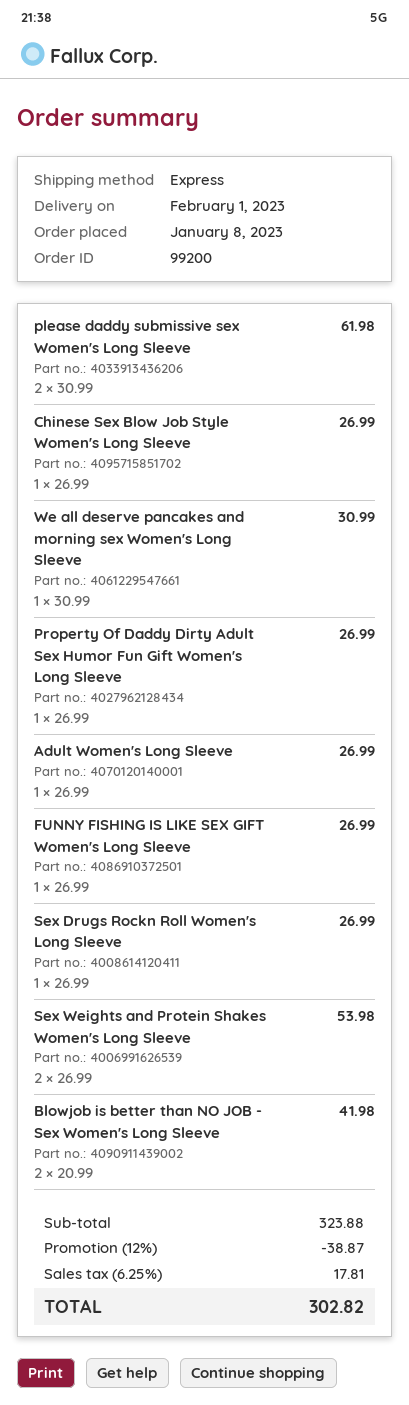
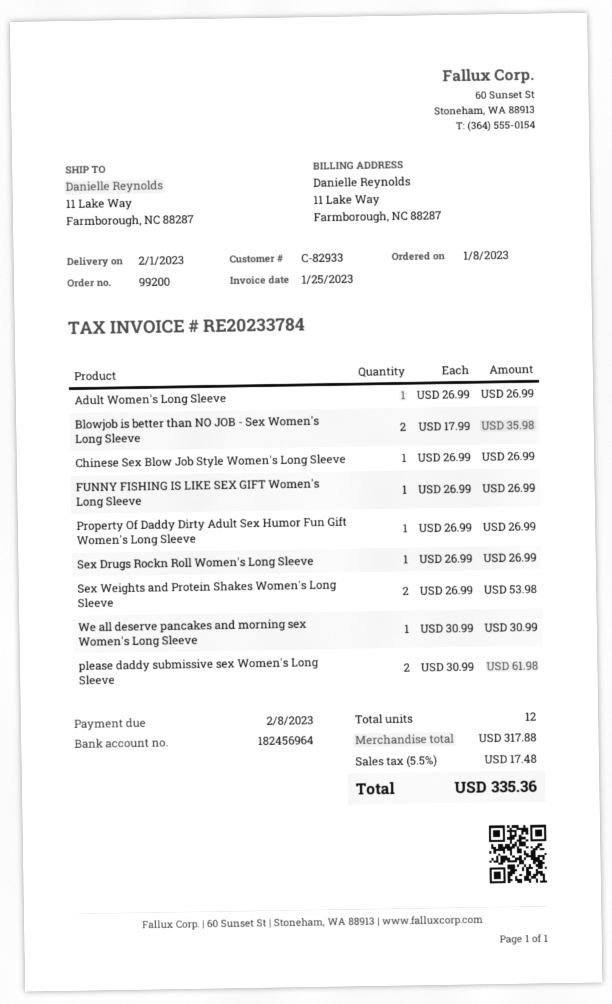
Blowjob is better than NO JOB - Sex Women's Long Sleeve: 2 x 20.99 = 41.98 -> 2 x 17.99 = 35.98
subtotal: 323.88 -> 317.88
discount: 12% = 38.87 -> none
tax: 6.25% = 17.81 -> 5.5% = 17.48
total: 302.82 -> 335.36

